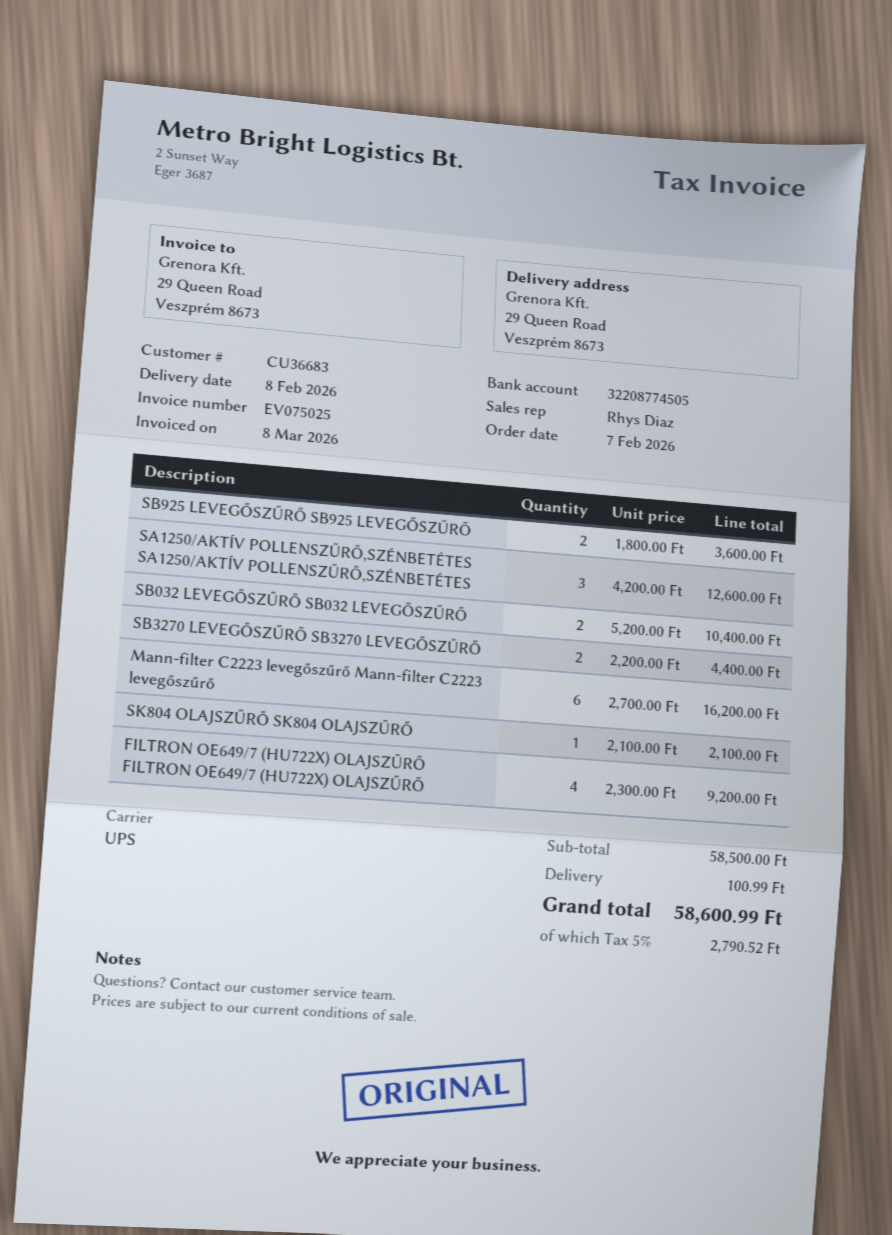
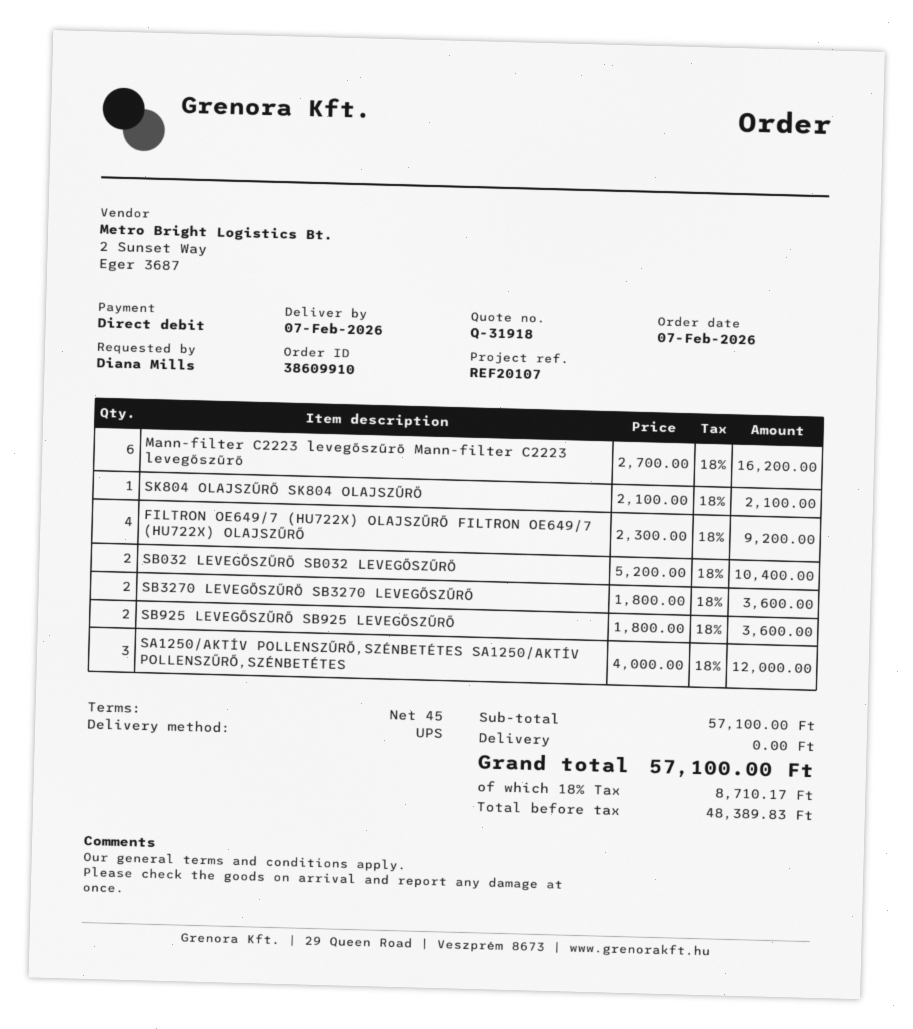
delivery date: 2026-02-08 -> 2026-02-07
SA1250/AKTÍV POLLENSZŰRŐ,SZÉNBETÉTES SA1250/AKTÍV POLLENSZŰRŐ,SZÉNBETÉTES: 3 x 4200.00 = 12600.00 -> 3 x 4000.00 = 12000.00
SB3270 LEVEGŐSZŰRŐ SB3270 LEVEGŐSZŰRŐ: 2 x 2200.00 = 4400.00 -> 2 x 1800.00 = 3600.00
subtotal: 58500.00 -> 57100.00
shipping: 100.99 -> 0.00
tax: 5% = 2790.52 -> 18% = 8710.17
total: 58600.99 -> 57100.00

